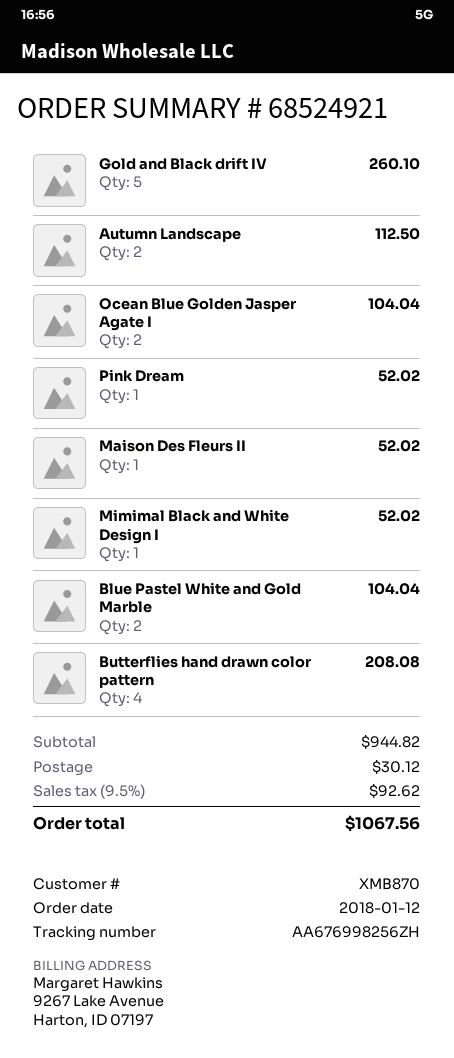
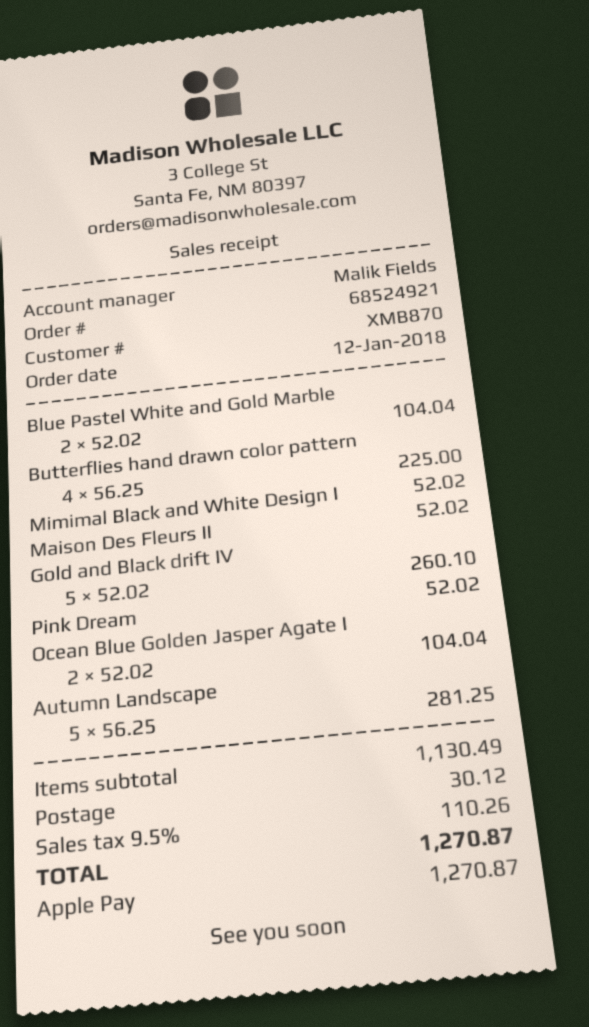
Autumn Landscape: 2 for 112.50 -> 5 for 281.25
Butterflies hand drawn color pattern: 4 for 208.08 -> 4 for 225.00
subtotal: 944.82 -> 1130.49
tax: 9.5% = 92.62 -> 9.5% = 110.26
total: 1067.56 -> 1270.87

